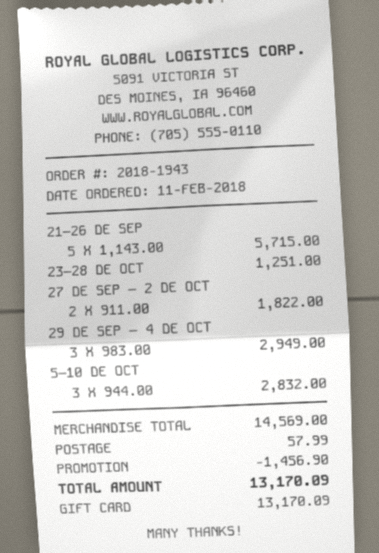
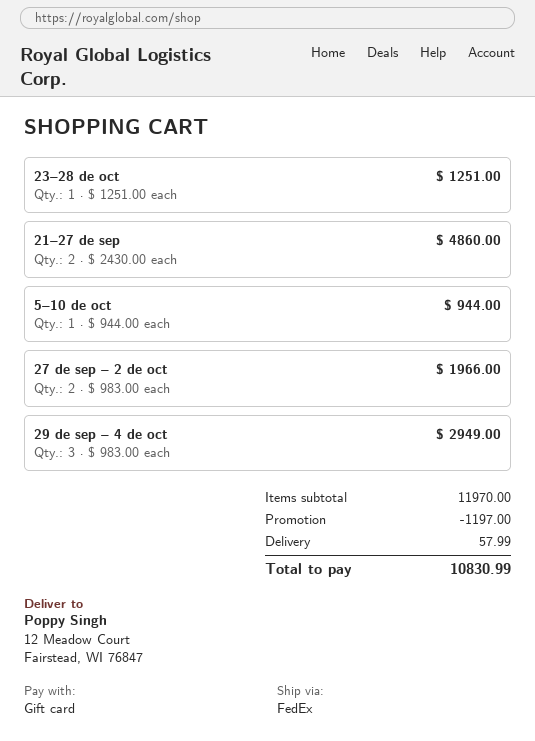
21–26 DE SEP: 5 x 1143.00 = 5715.00 -> none
27 DE SEP – 2 DE OCT: 2 x 911.00 = 1822.00 -> 2 x 983.00 = 1966.00
5–10 DE OCT: 3 x 944.00 = 2832.00 -> 1 x 944.00 = 944.00
21–27 de sep: none -> 2 x 2430.00 = 4860.00
subtotal: 14569.00 -> 11970.00
discount: 1456.90 -> 1197.00
total: 13170.09 -> 10830.99

